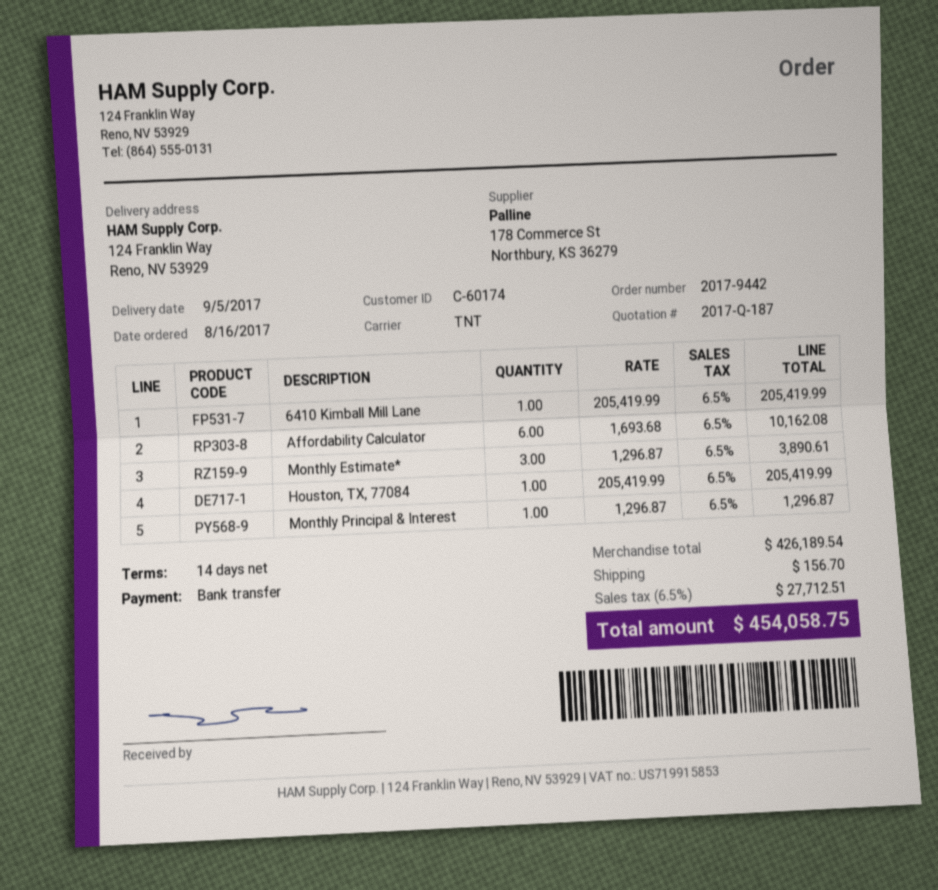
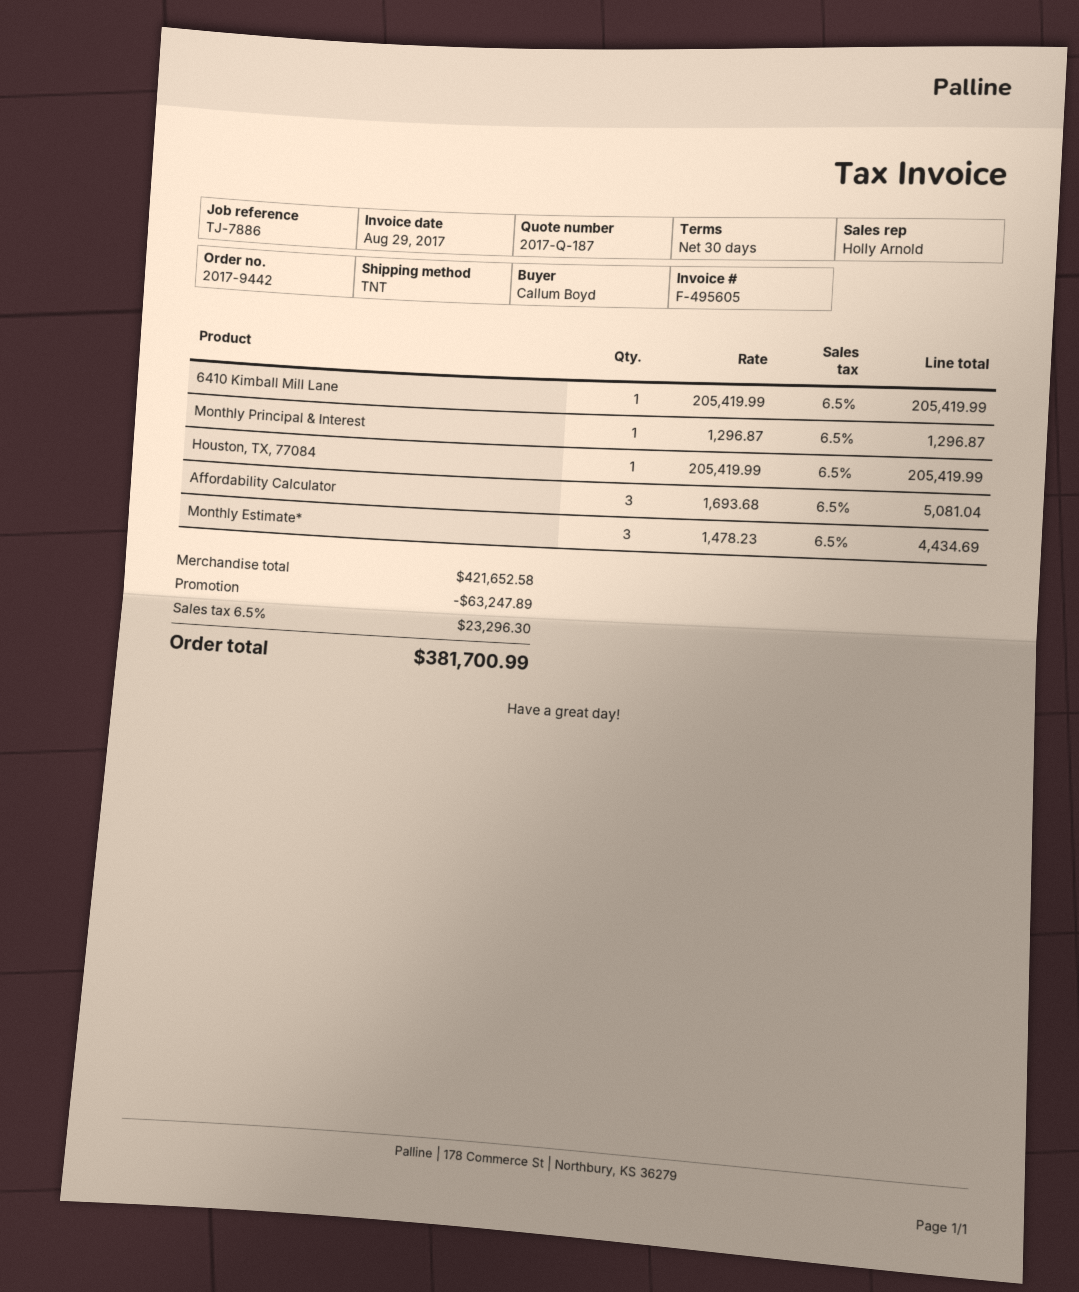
payment terms: 14 days -> 30 days
Affordability Calculator: 6 x 1693.68 = 10162.08 -> 3 x 1693.68 = 5081.04
Monthly Estimate*: 3 x 1296.87 = 3890.61 -> 3 x 1478.23 = 4434.69
subtotal: 426189.54 -> 421652.58
discount: none -> 63247.89
shipping: 156.70 -> none
tax: 6.5% = 27712.51 -> 6.5% = 23296.30
total: 454058.75 -> 381700.99

